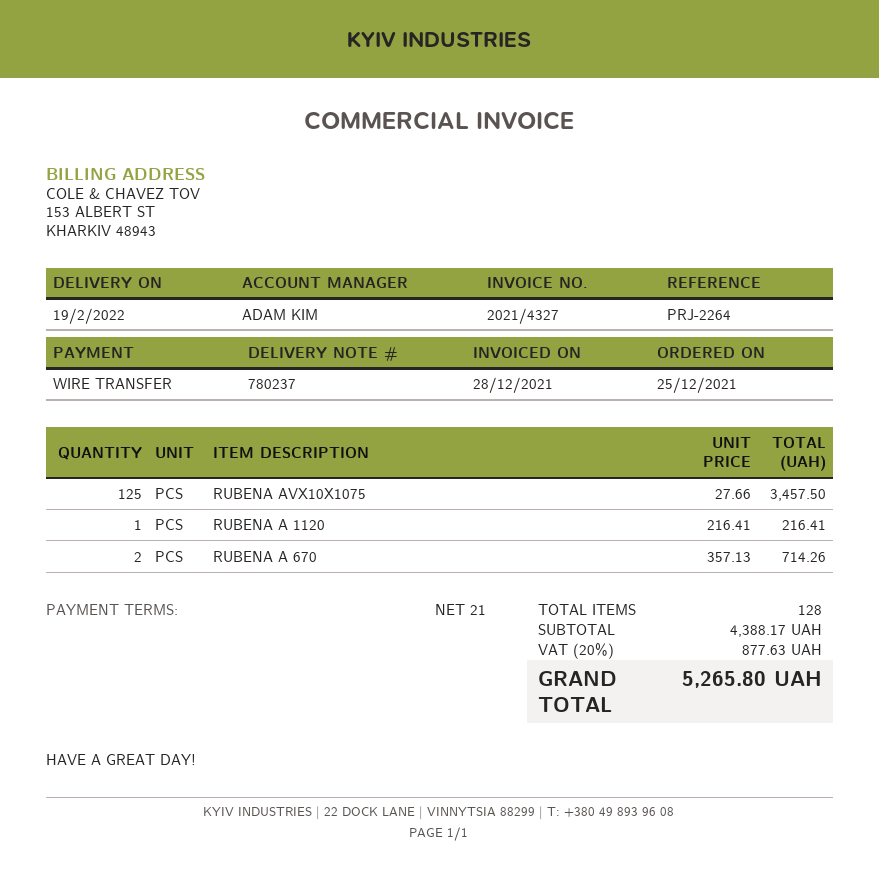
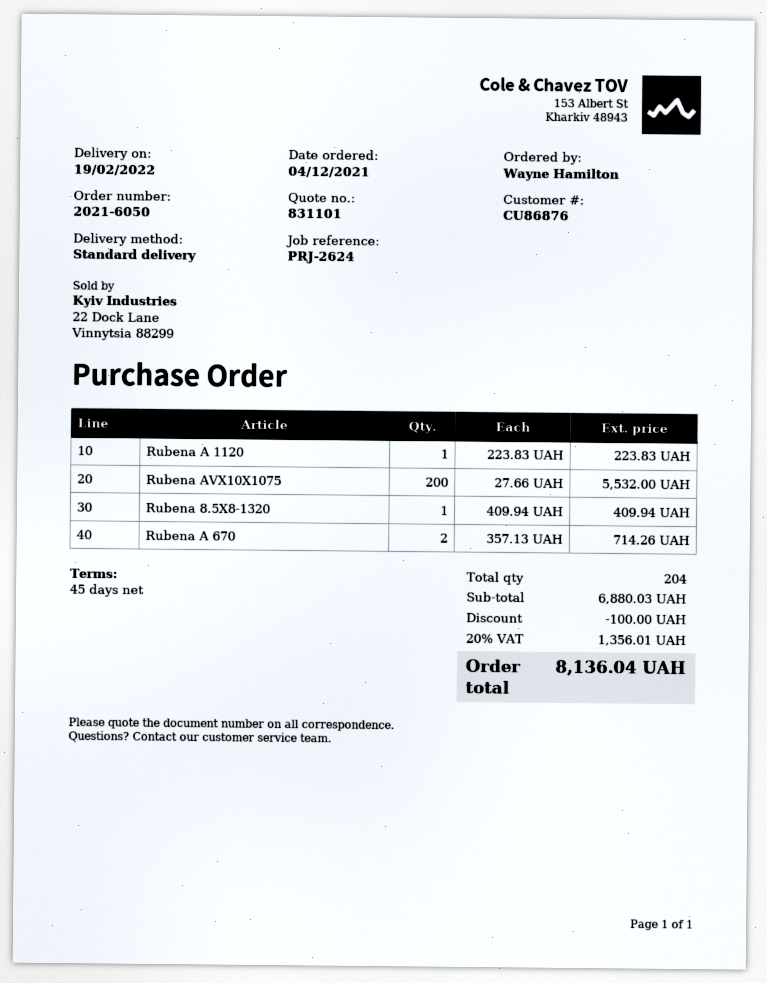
order date: 2021-12-25 -> 2021-12-04
payment terms: 21 days -> 45 days
reference: PRJ-2264 -> PRJ-2624
RUBENA AVX10X1075: 125 x 27.66 = 3457.50 -> 200 x 27.66 = 5532.00
RUBENA A 1120: 1 x 216.41 = 216.41 -> 1 x 223.83 = 223.83
Rubena 8.5Х8-1320: none -> 1 x 409.94 = 409.94
total quantity: 128 -> 204
subtotal: 4388.17 -> 6880.03
discount: none -> 100.00
tax: 20% = 877.63 -> 20% = 1356.01
total: 5265.80 -> 8136.04

